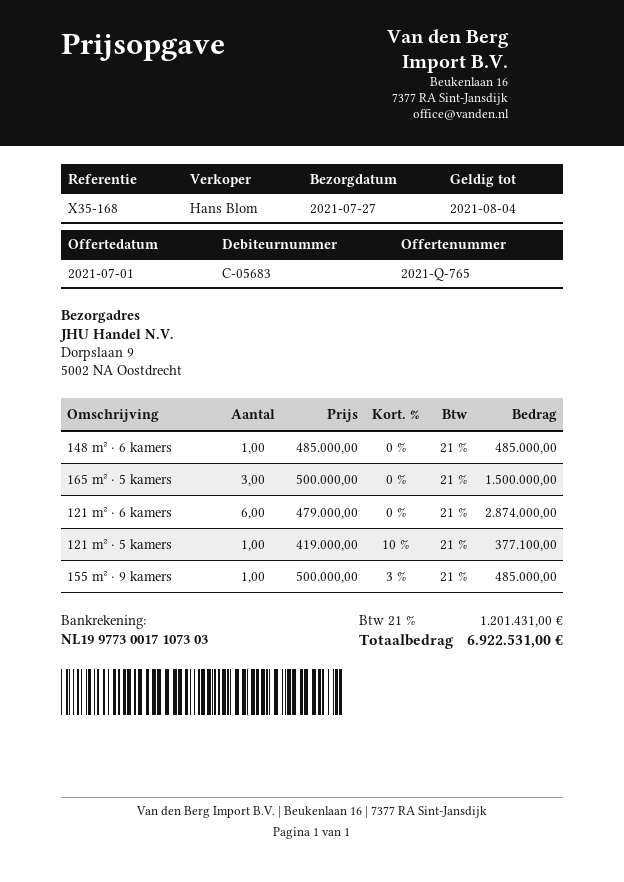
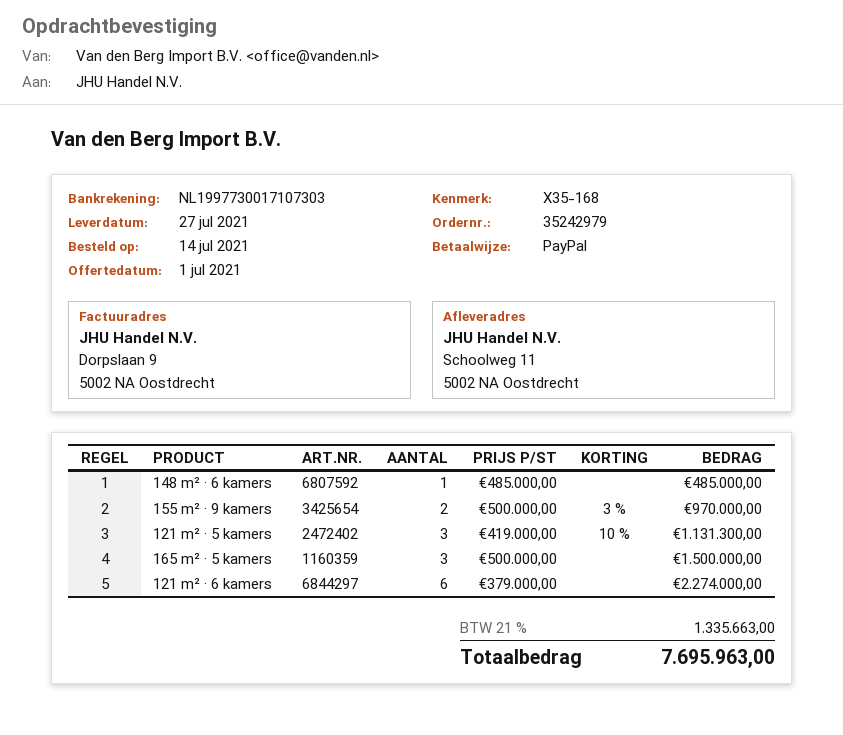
ship to: Dorpslaan 9, 5002 NA Oostdrecht -> Schoolweg 11, 5002 NA Oostdrecht
121 m² · 6 kamers: 6 x 479000.00 = 2874000.00 -> 6 x 379000.00 = 2274000.00
121 m² · 5 kamers: 1 x 419000.00 - 10% = 377100.00 -> 3 x 419000.00 - 10% = 1131300.00
155 m² · 9 kamers: 1 x 500000.00 - 3% = 485000.00 -> 2 x 500000.00 - 3% = 970000.00
tax: 21% = 1201431.00 -> 21% = 1335663.00
total: 6922531.00 -> 7695963.00

